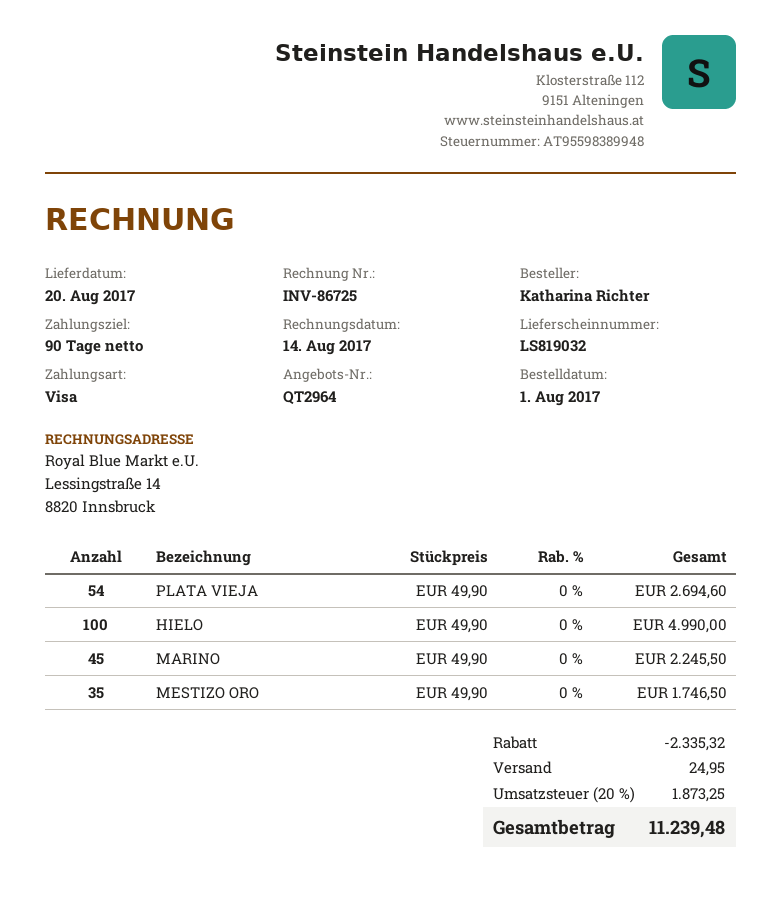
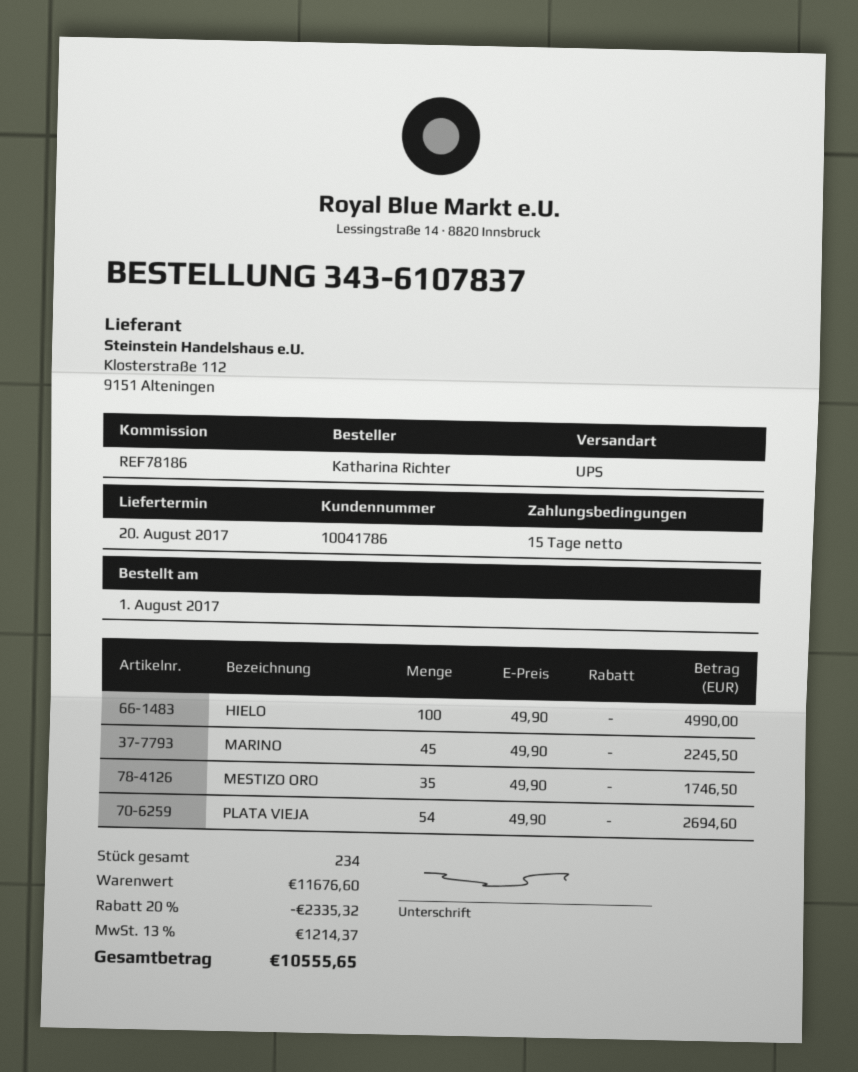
payment terms: 90 days -> 15 days
shipping: 24.95 -> none
tax: 20% = 1873.25 -> 13% = 1214.37
total: 11239.48 -> 10555.65

